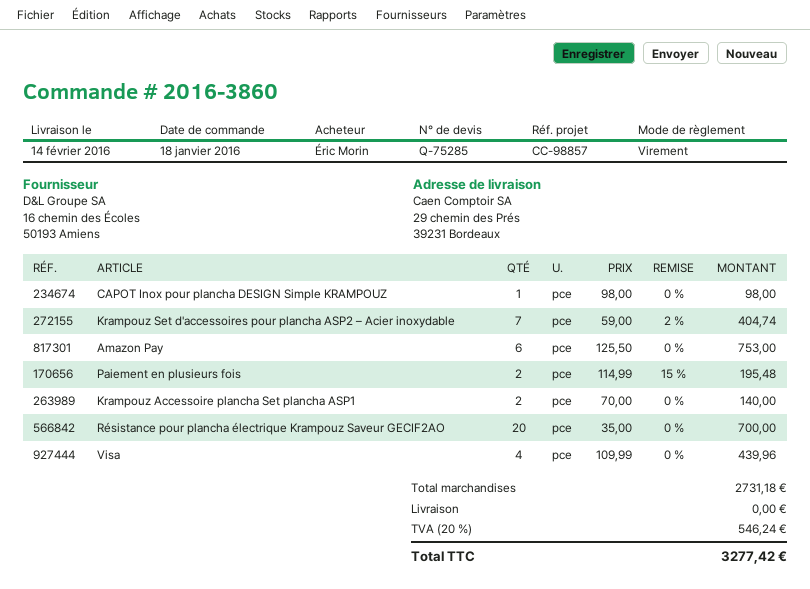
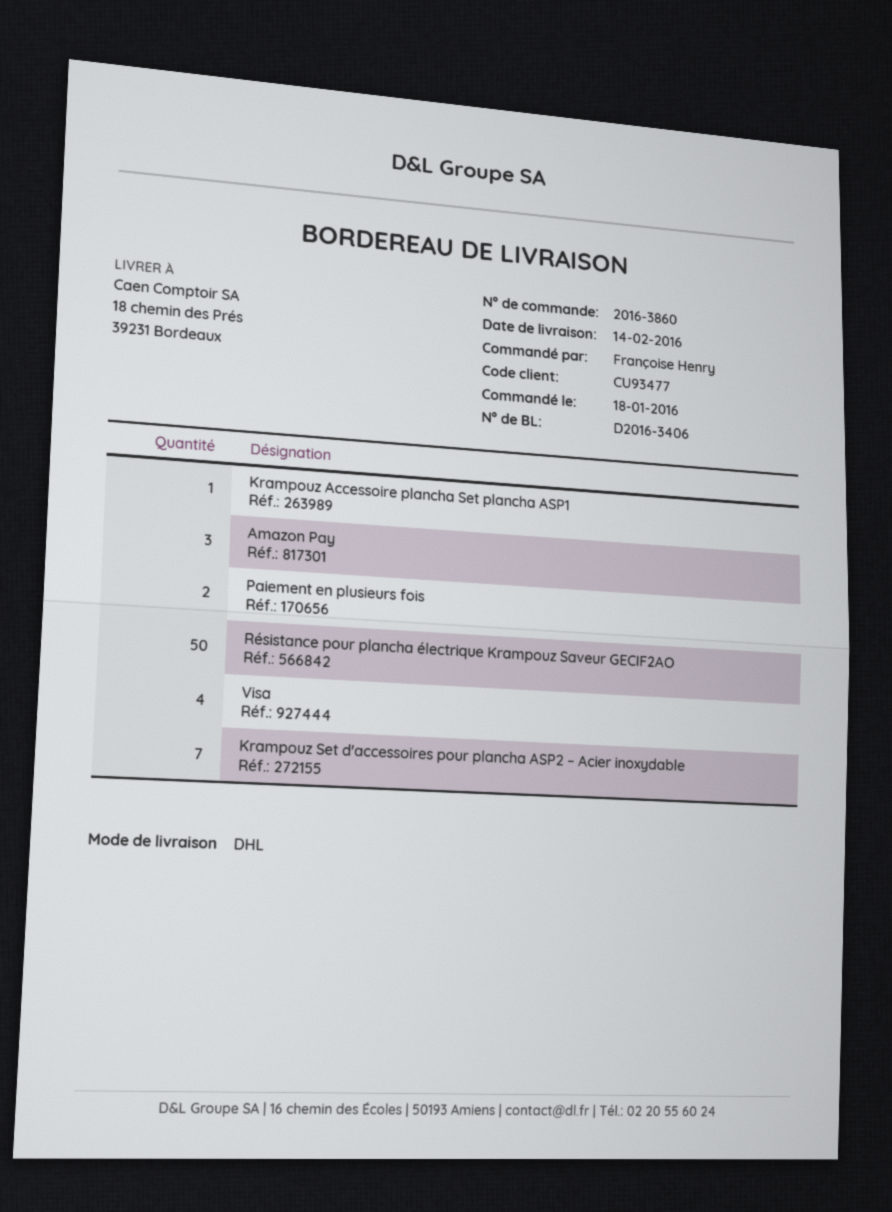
ordered by: Éric Morin -> Françoise Henry
ship to: 29 chemin des Prés, 39231 Bordeaux -> 18 chemin des Prés, 39231 Bordeaux
CAPOT Inox pour plancha DESIGN Simple KRAMPOUZ: 1 -> none
Amazon Pay: 6 -> 3
Krampouz Accessoire plancha Set plancha ASP1: 2 -> 1
Résistance pour plancha électrique Krampouz Saveur GECIF2AO: 20 -> 50

